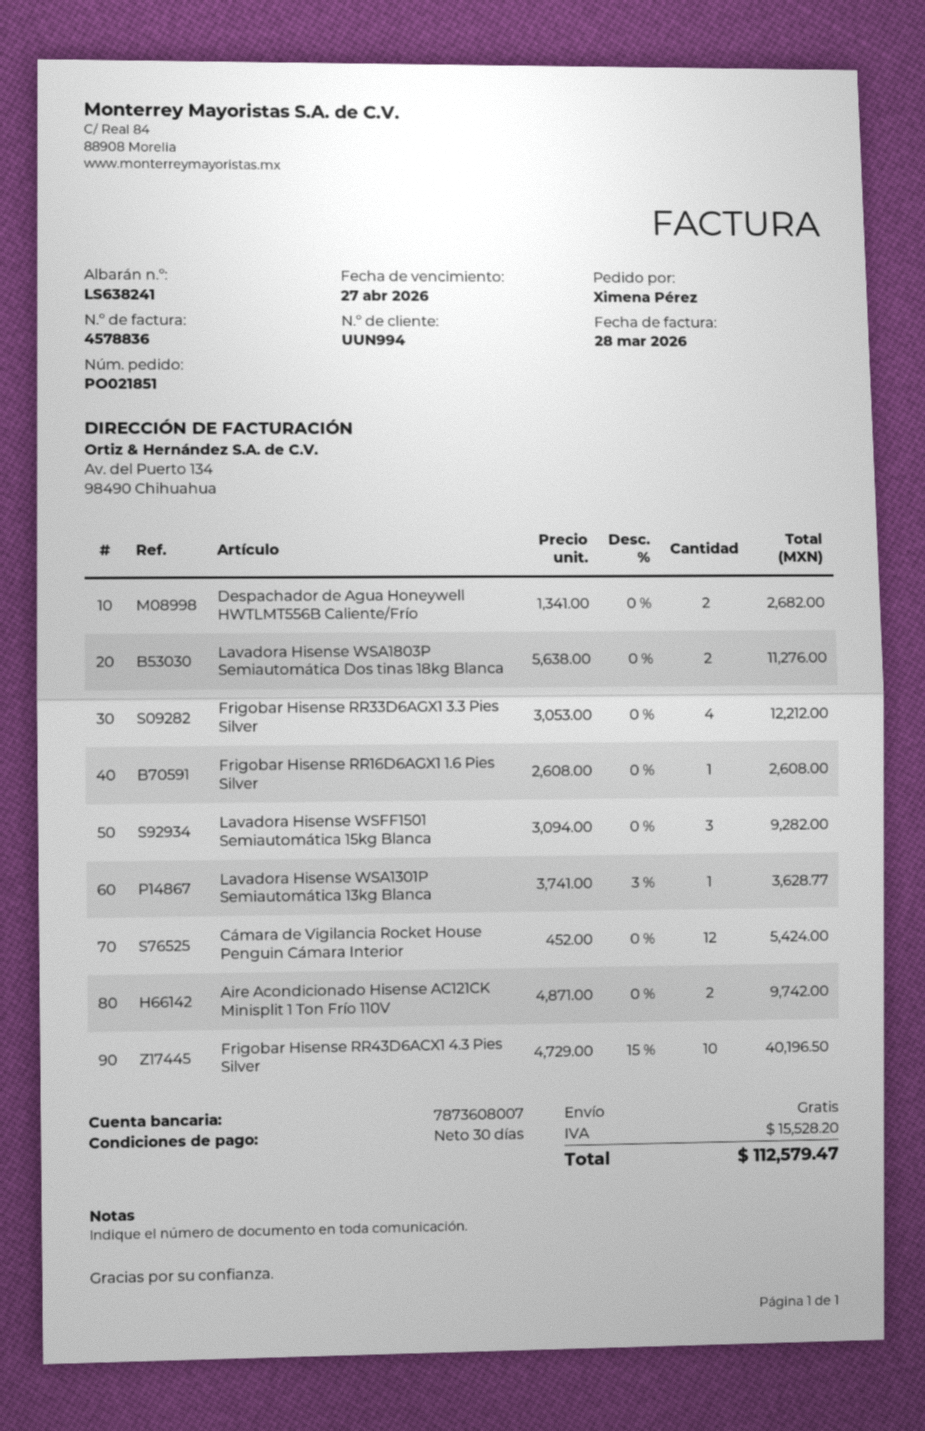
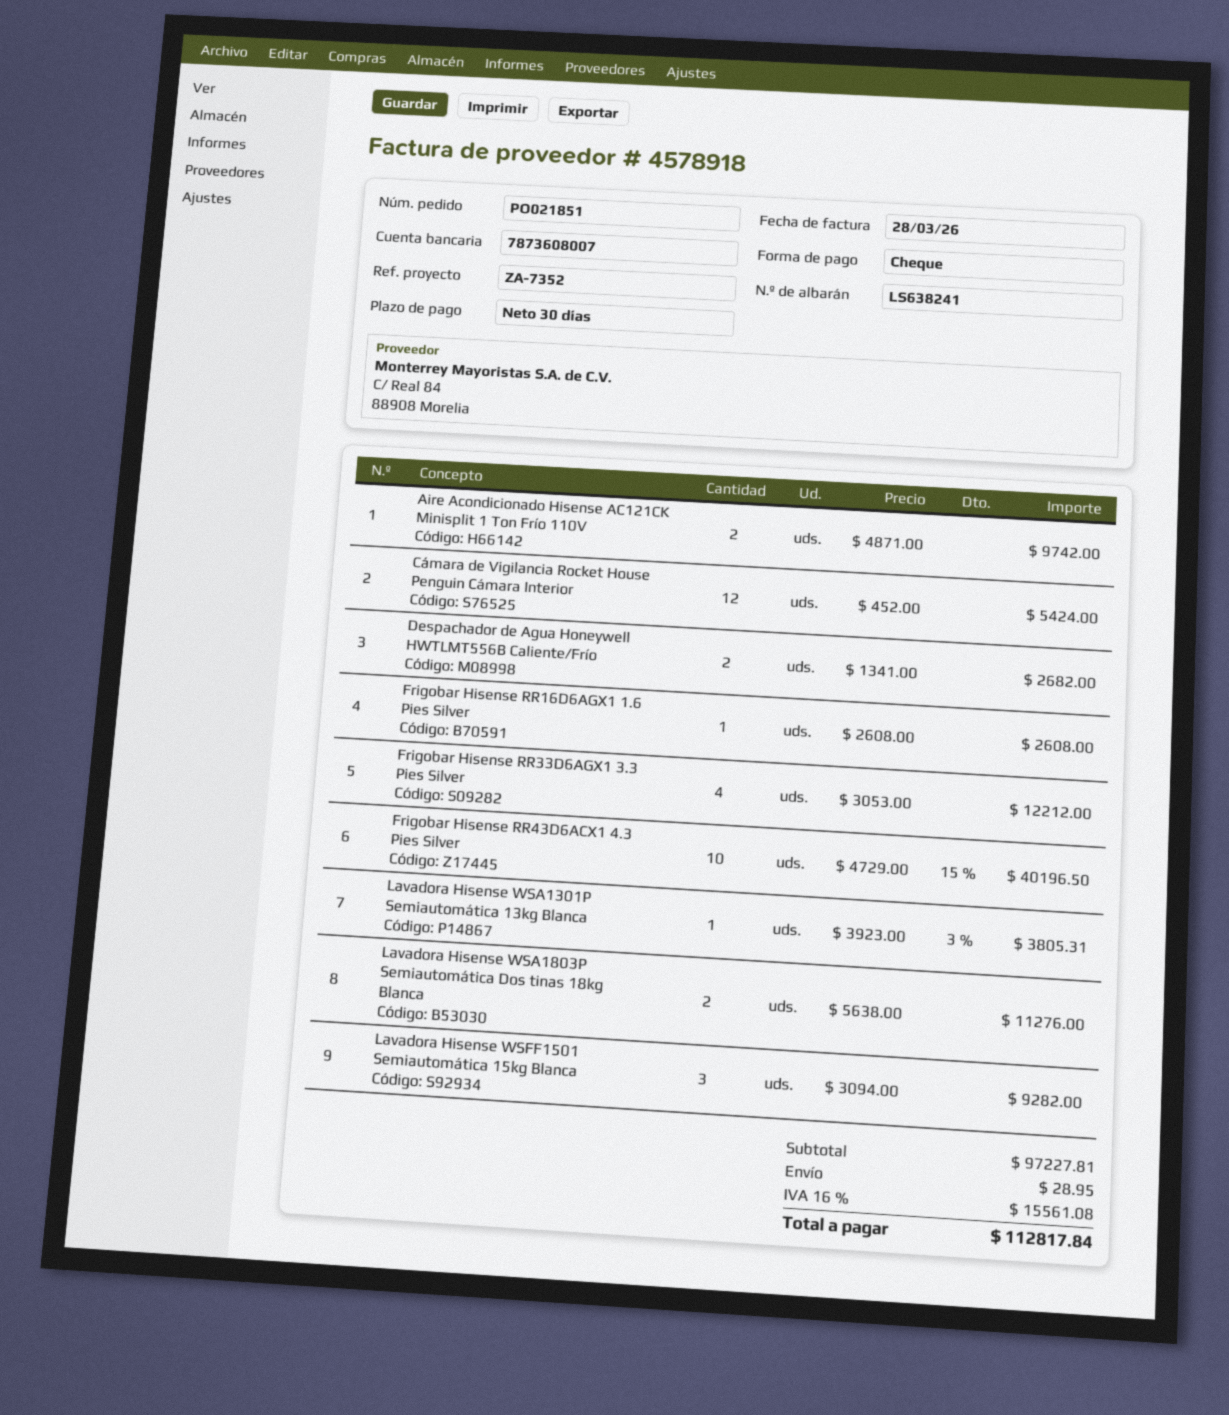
invoice number: 4578836 -> 4578918
Lavadora Hisense WSA1301P Semiautomática 13kg Blanca: 1 x 3741.00 - 3% = 3628.77 -> 1 x 3923.00 - 3% = 3805.31
shipping: 0.00 -> 28.95
tax: 15528.20 -> 15561.08
total: 112579.47 -> 112817.84

